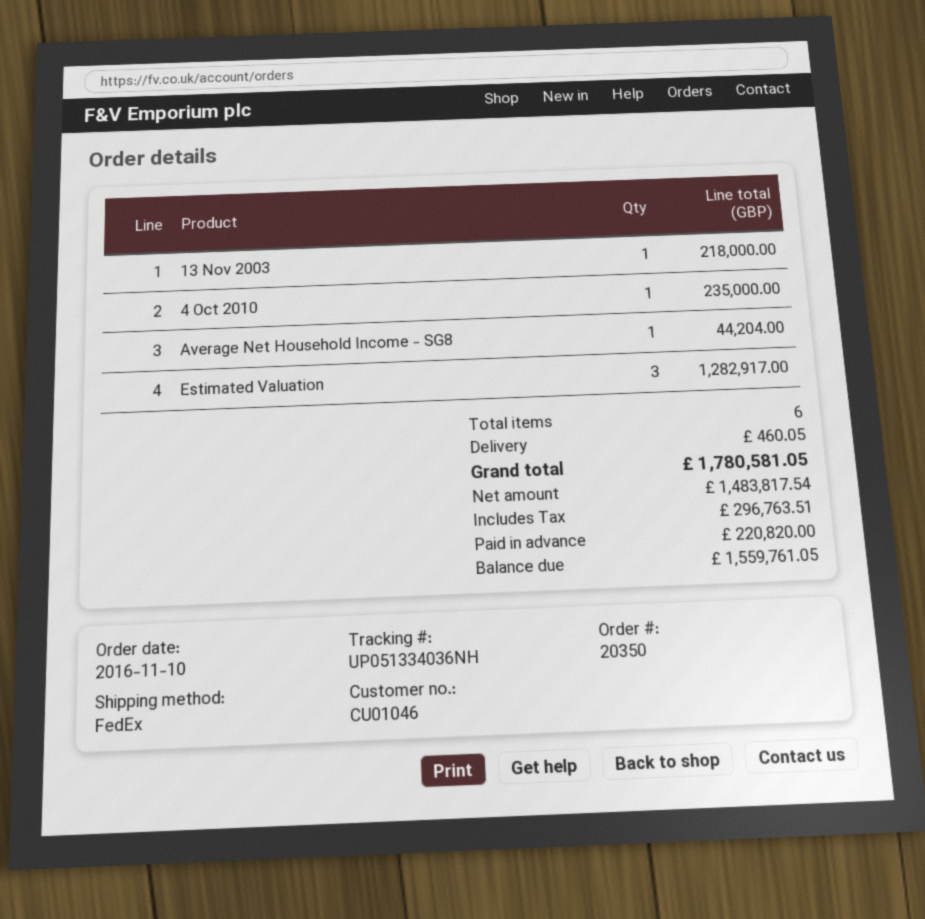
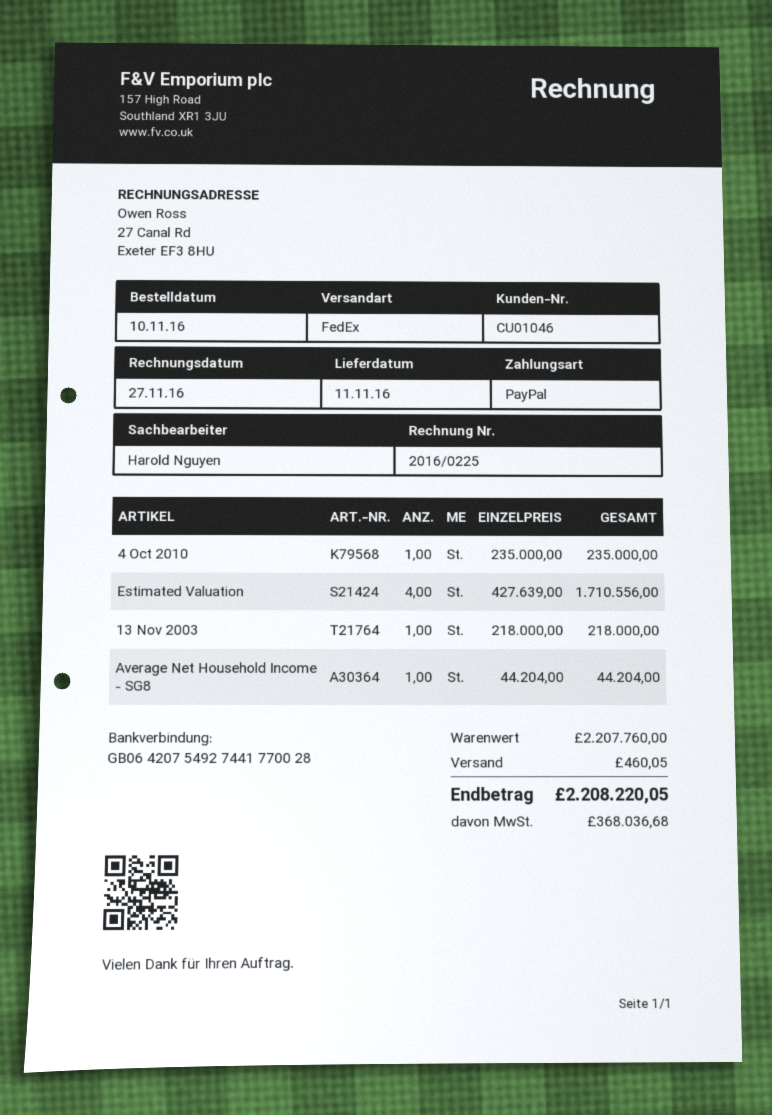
Estimated Valuation: 3 for 1282917.00 -> 4 for 1710556.00
tax: 296763.51 -> 368036.68
total: 1780581.05 -> 2208220.05

